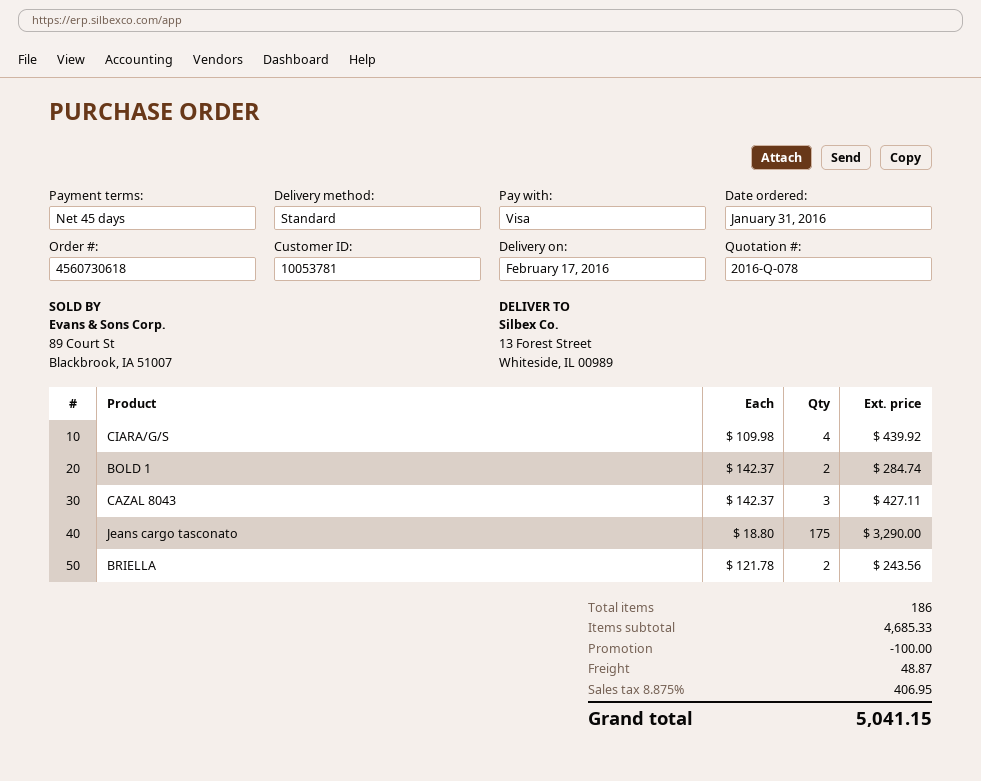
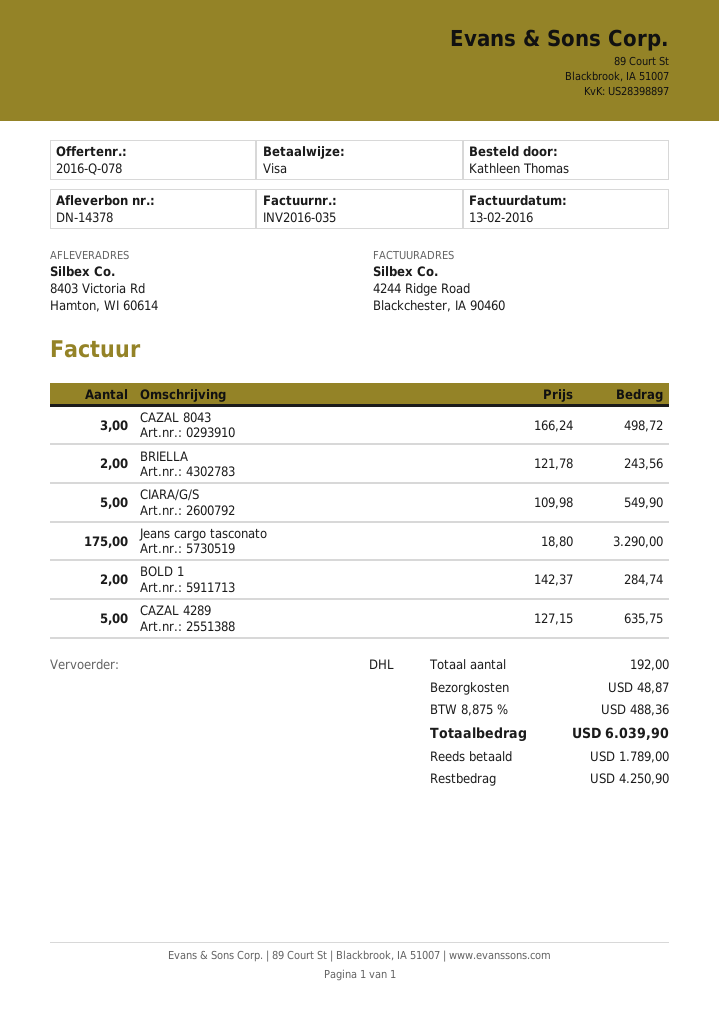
shipping method: standard -> DHL
ship to: 13 Forest Street, Whiteside, IL 00989 -> 8403 Victoria Rd, Hamton, WI 60614
CIARA/G/S: 4 x 109.98 = 439.92 -> 5 x 109.98 = 549.90
CAZAL 8043: 3 x 142.37 = 427.11 -> 3 x 166.24 = 498.72
CAZAL 4289: none -> 5 x 127.15 = 635.75
total quantity: 186 -> 192
discount: 100.00 -> none
tax: 8.875% = 406.95 -> 8.875% = 488.36
total: 5041.15 -> 6039.90

